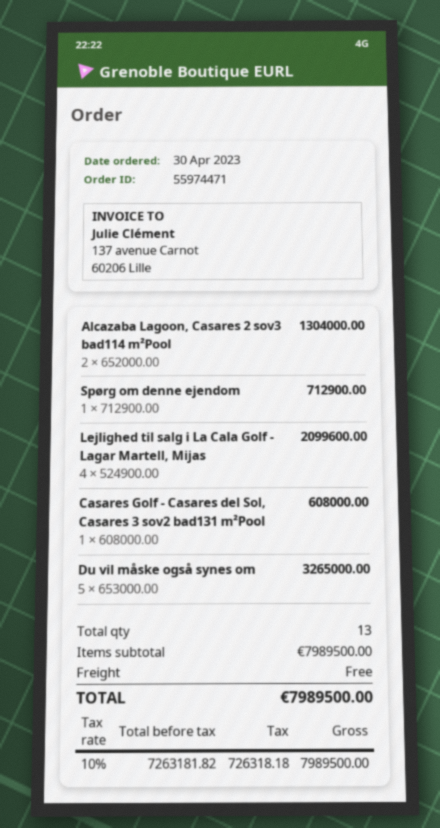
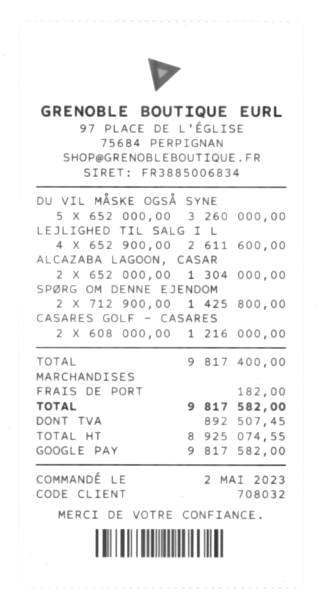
order date: 2023-04-30 -> 2023-05-02
Spørg om denne ejendom: 1 x 712900.00 = 712900.00 -> 2 x 712900.00 = 1425800.00
Lejlighed til salg i La Cala Golf - Lagar Martell, Mijas: 4 x 524900.00 = 2099600.00 -> 4 x 652900.00 = 2611600.00
Casares Golf - Casares del Sol, Casares 3 sov2 bad131 m²Pool: 1 x 608000.00 = 608000.00 -> 2 x 608000.00 = 1216000.00
Du vil måske også synes om: 5 x 653000.00 = 3265000.00 -> 5 x 652000.00 = 3260000.00
subtotal: 7989500.00 -> 9817400.00
shipping: 0.00 -> 182.00
net: 7263181.82 -> 8925074.55
tax: 726318.18 -> 892507.45
total: 7989500.00 -> 9817582.00

